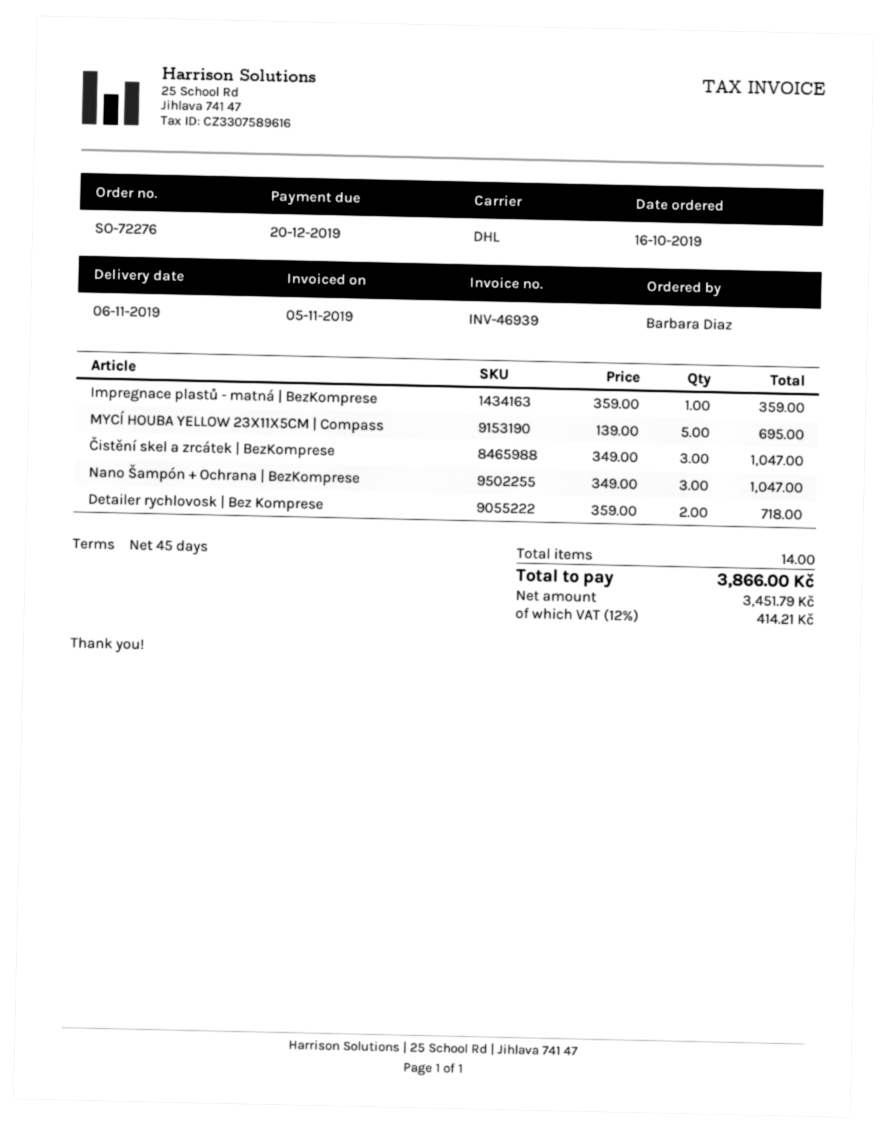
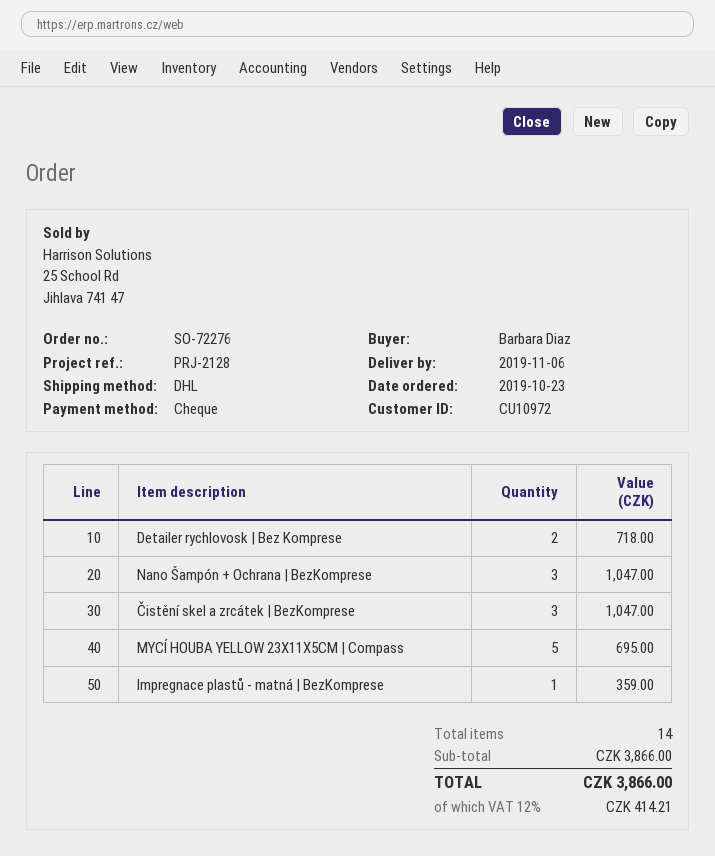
order date: 2019-10-16 -> 2019-10-23

